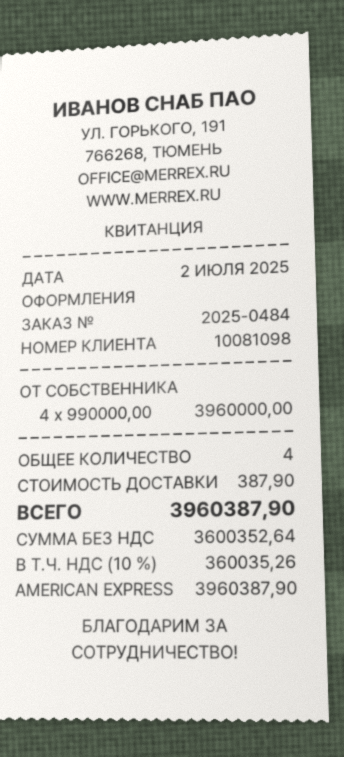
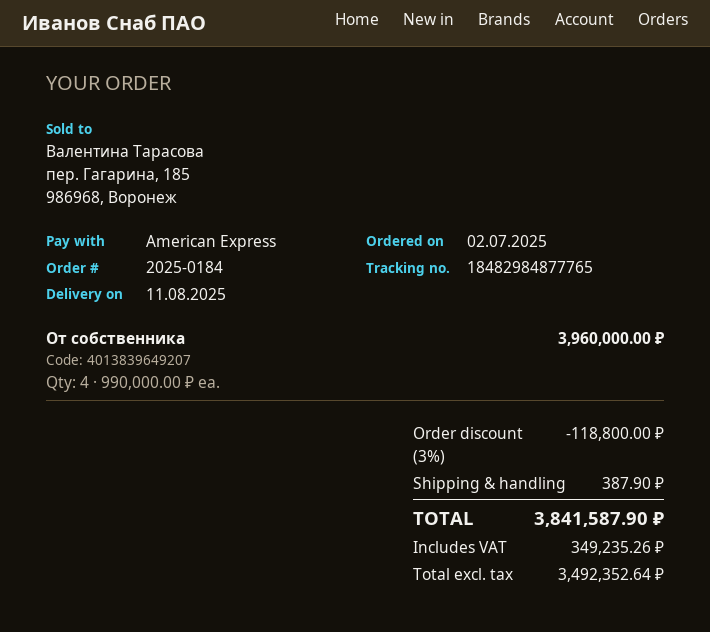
order number: 2025-0484 -> 2025-0184
discount: none -> 3% = 118800.00
net: 3600352.64 -> 3492352.64
tax: 360035.26 -> 349235.26
total: 3960387.90 -> 3841587.90

